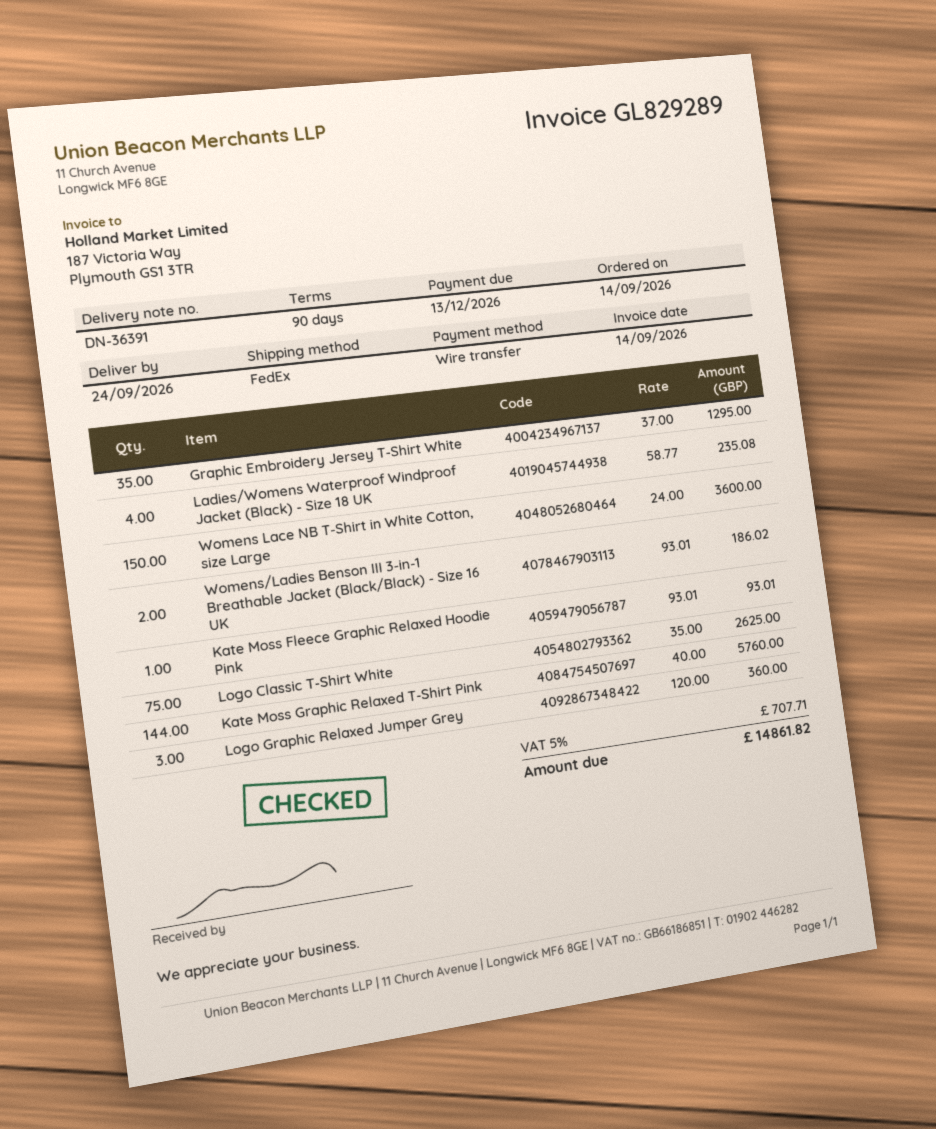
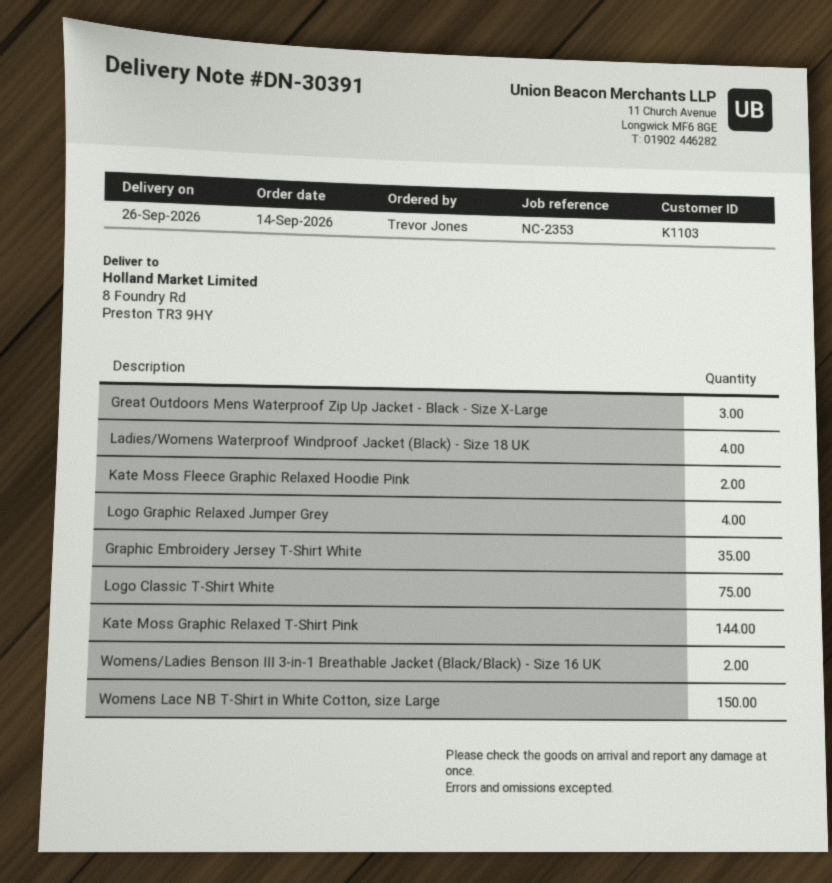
delivery note number: DN-36391 -> DN-30391
delivery date: 2026-09-24 -> 2026-09-26
Kate Moss Fleece Graphic Relaxed Hoodie Pink: 1 -> 2
Logo Graphic Relaxed Jumper Grey: 3 -> 4
Great Outdoors Mens Waterproof Zip Up Jacket - Black - Size X-Large: none -> 3

